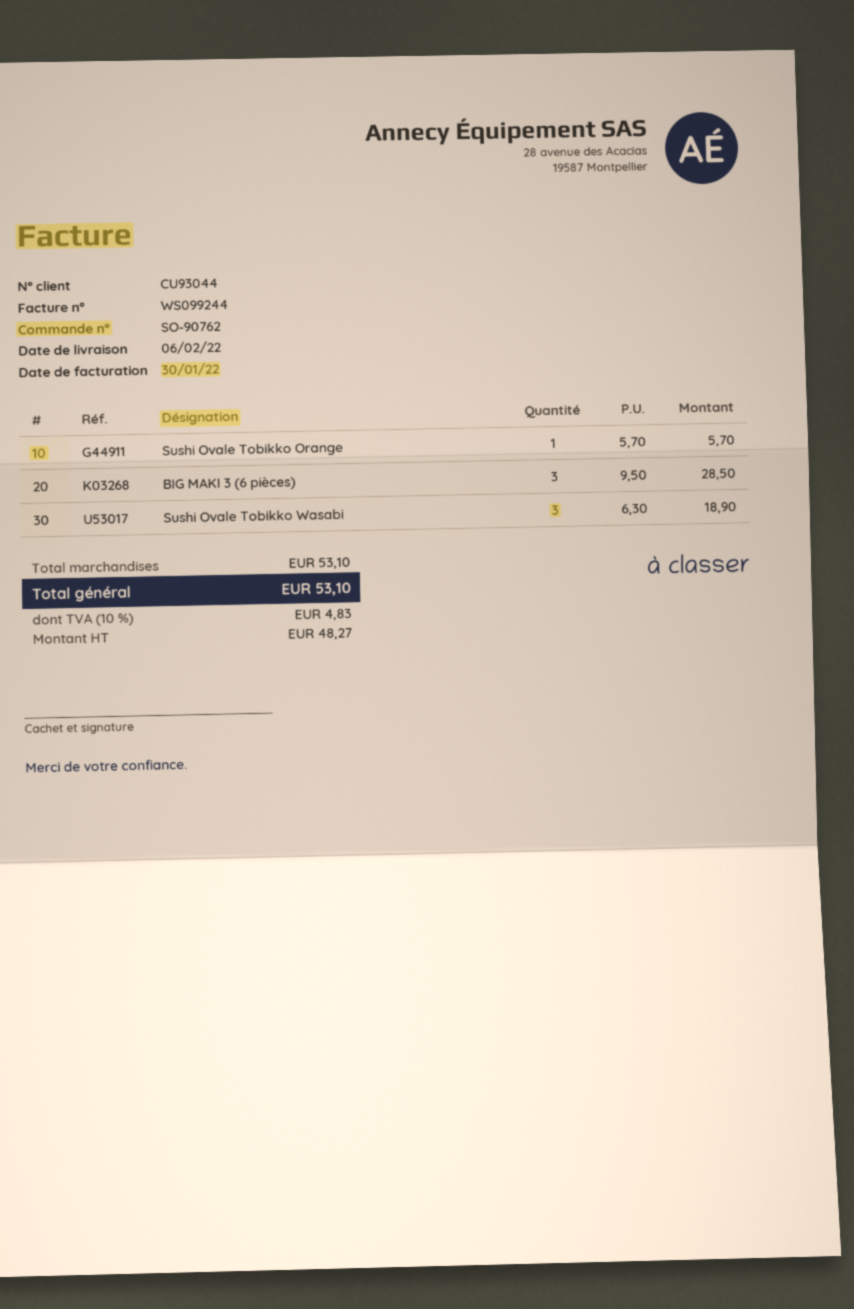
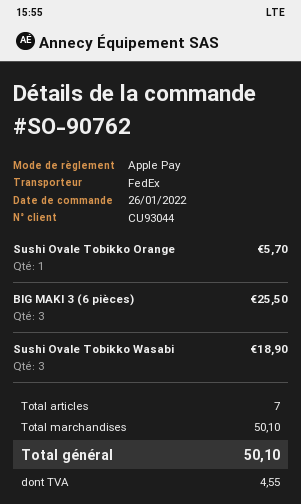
BIG MAKI 3 (6 pièces): 3 for 28.50 -> 3 for 25.50
subtotal: 53.10 -> 50.10
tax: 4.83 -> 4.55
total: 53.10 -> 50.10

